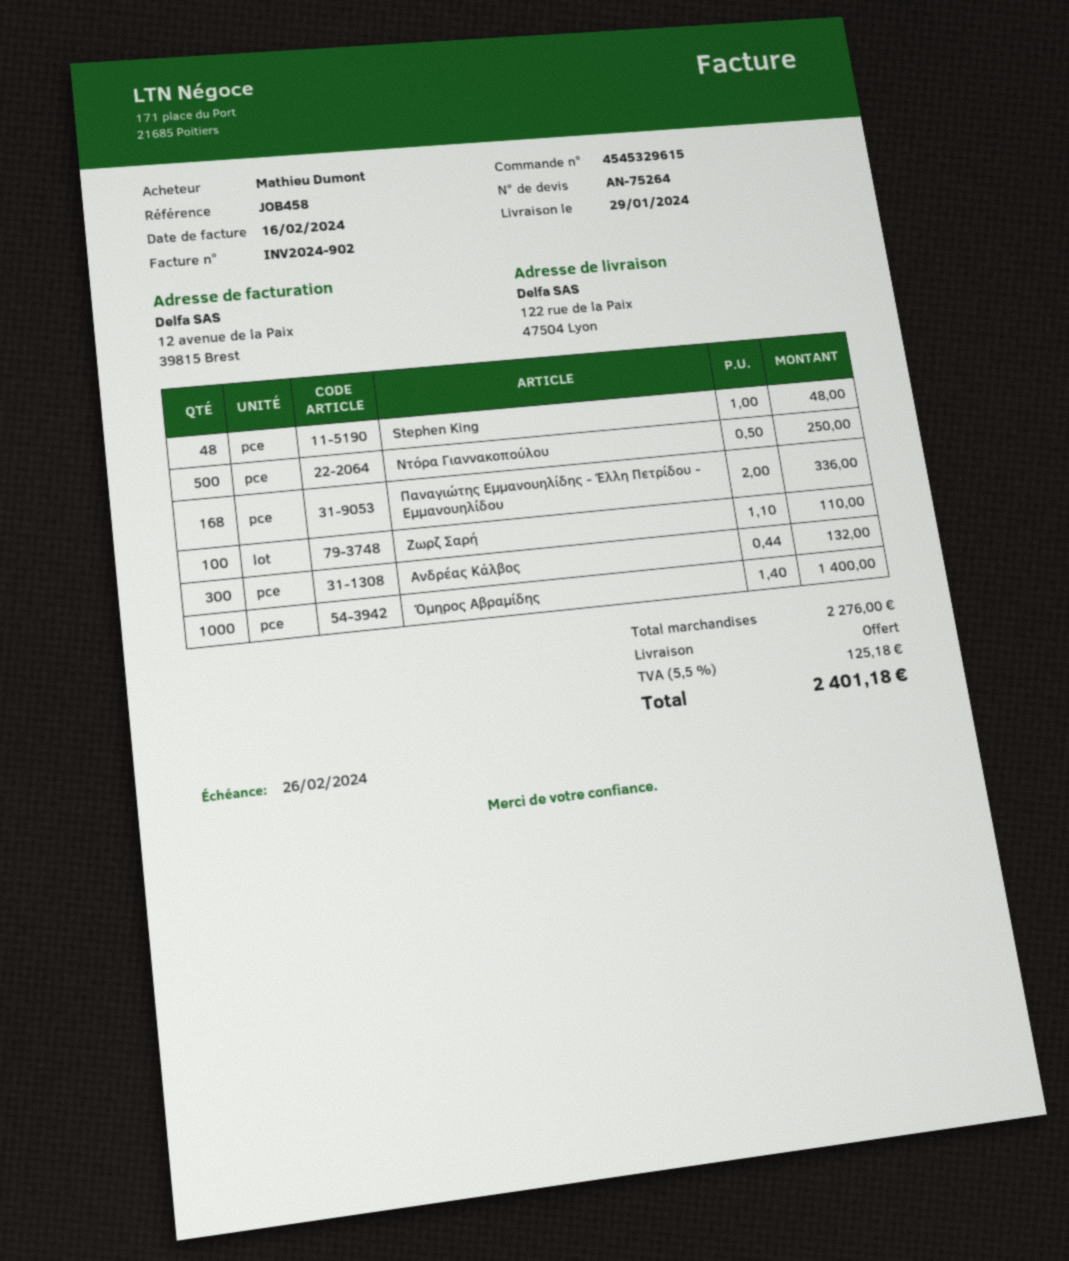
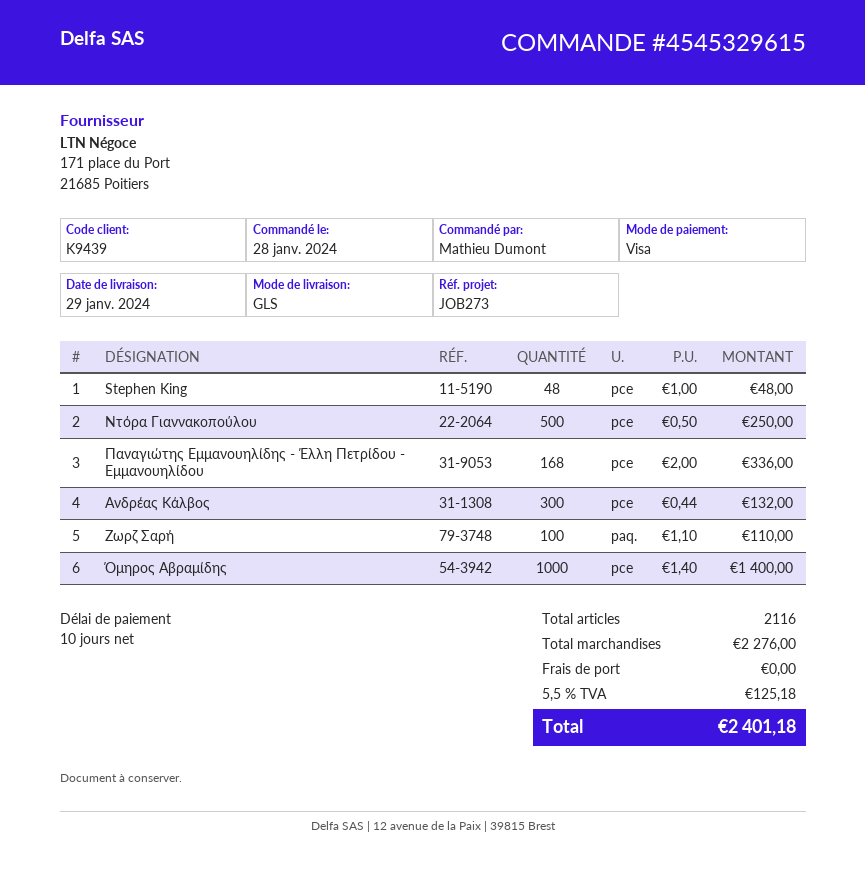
reference: JOB458 -> JOB273

